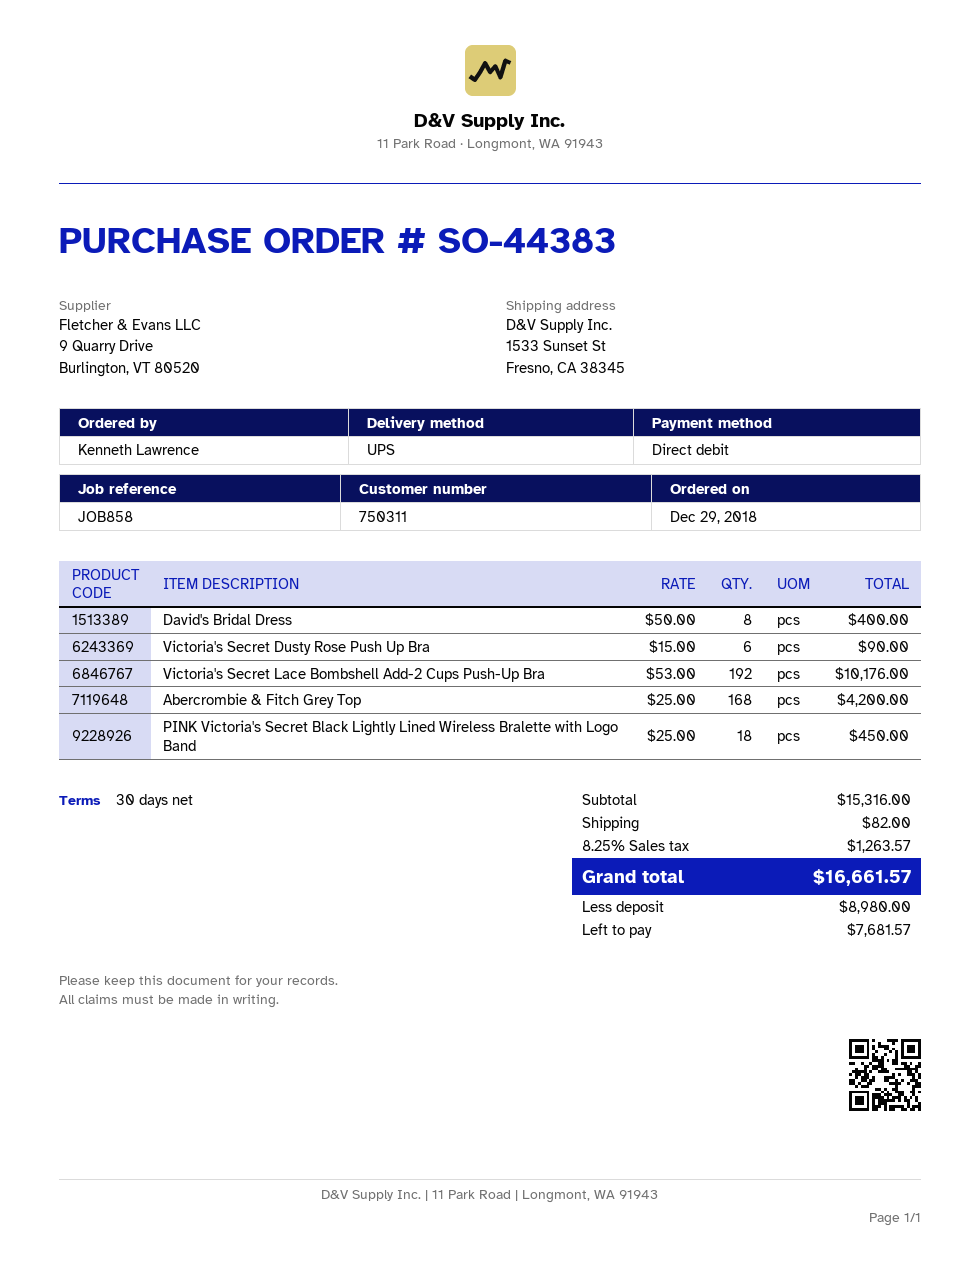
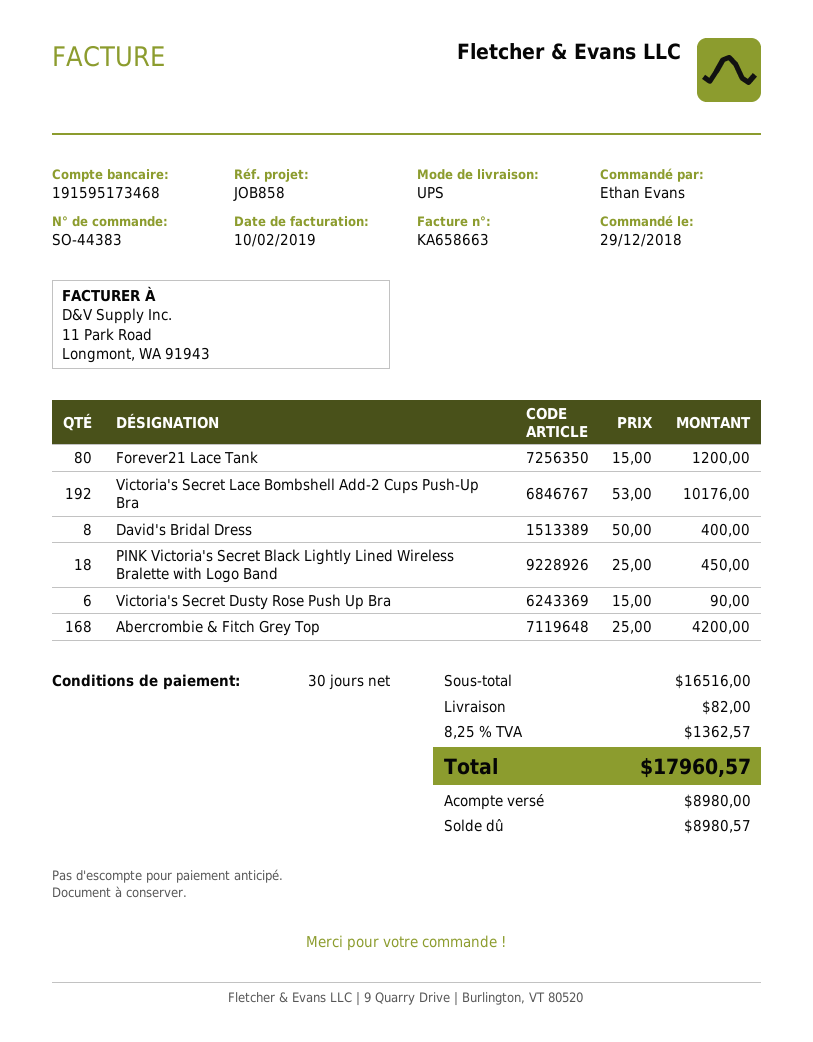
ordered by: Kenneth Lawrence -> Ethan Evans
Forever21 Lace Tank: none -> 80 x 15.00 = 1200.00
subtotal: 15316.00 -> 16516.00
tax: 8.25% = 1263.57 -> 8.25% = 1362.57
total: 16661.57 -> 17960.57
balance: 7681.57 -> 8980.57

